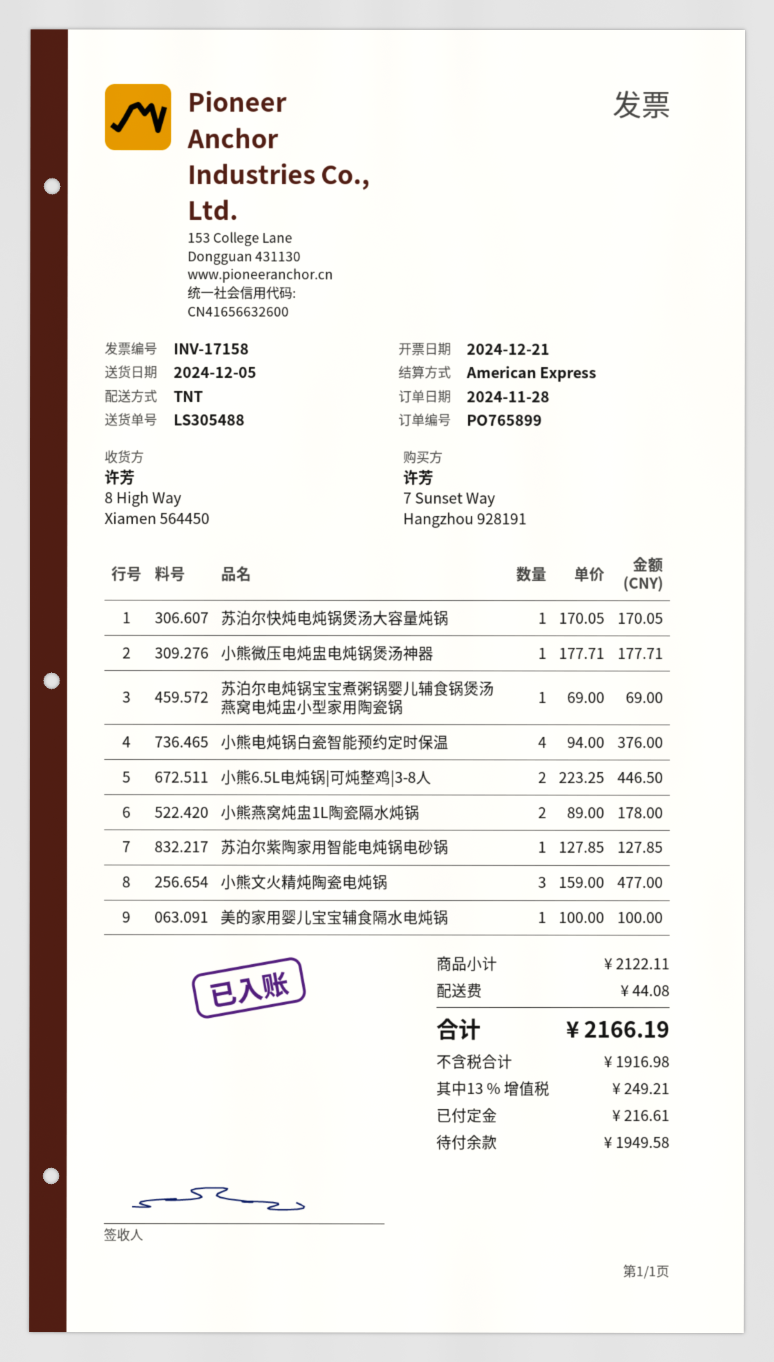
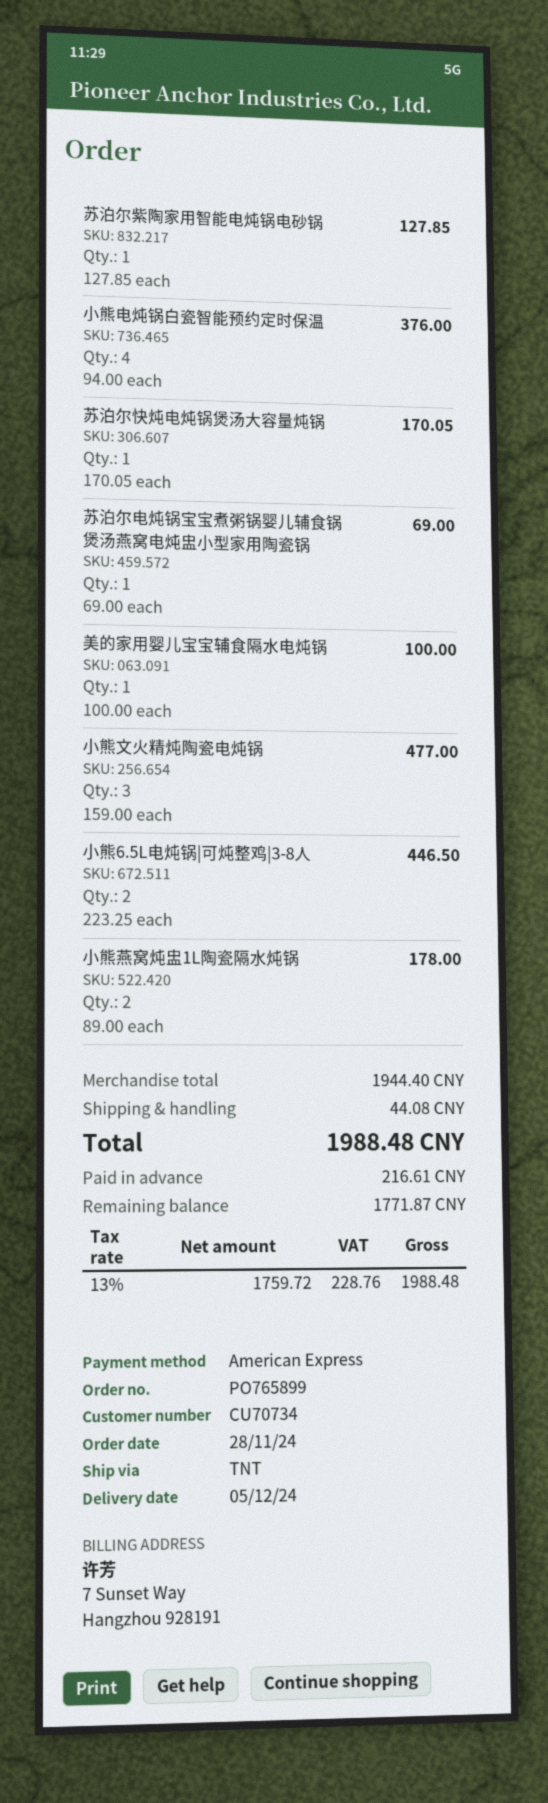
小熊微压电炖盅电炖锅煲汤神器: 1 x 177.71 = 177.71 -> none
subtotal: 2122.11 -> 1944.40
net: 1916.98 -> 1759.72
tax: 13% = 249.21 -> 13% = 228.76
total: 2166.19 -> 1988.48
balance: 1949.58 -> 1771.87

